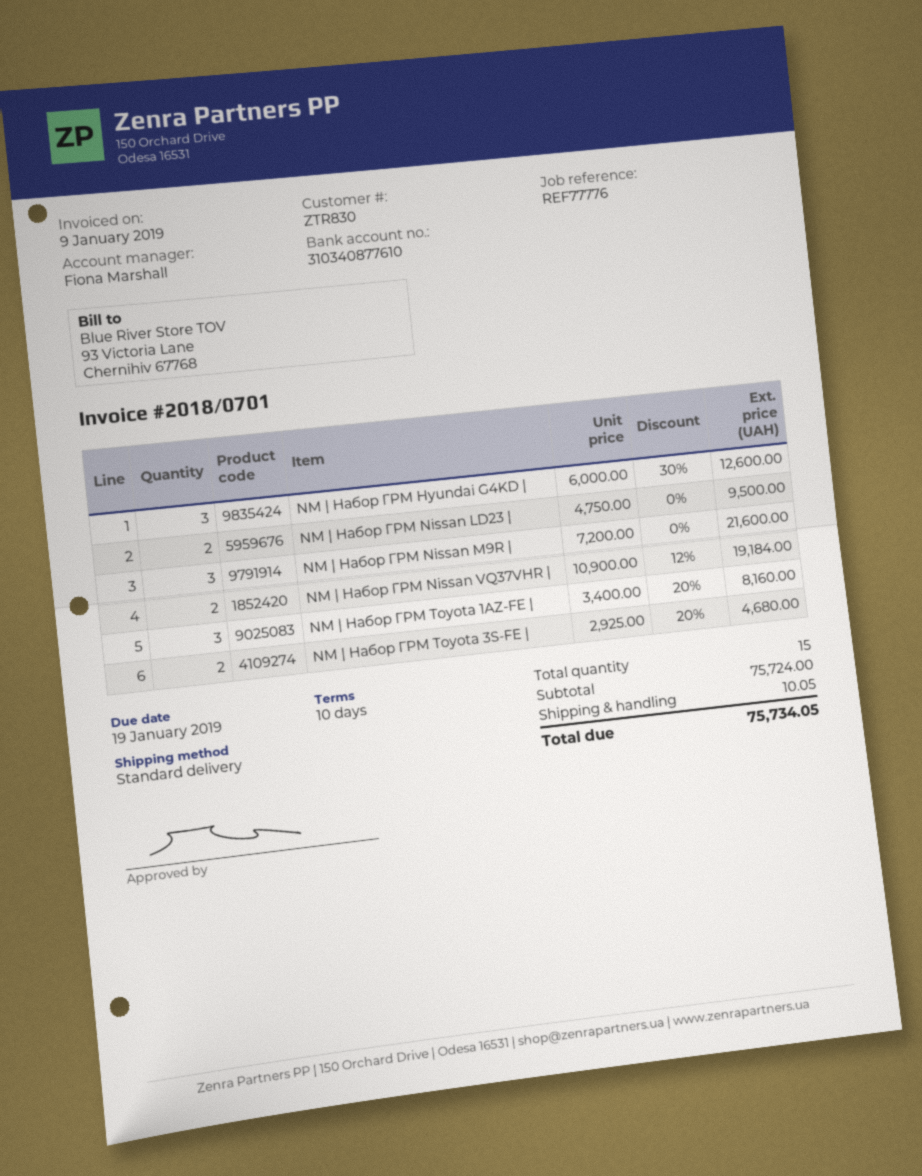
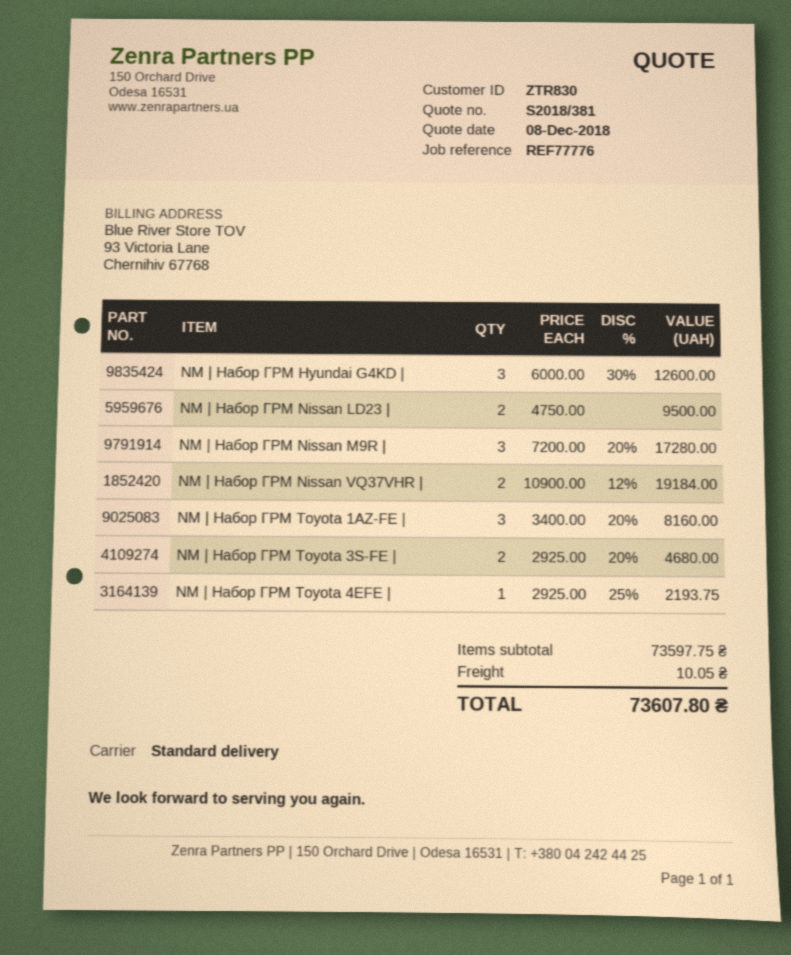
NM | Набор ГРМ Nissan M9R |: 3 x 7200.00 = 21600.00 -> 3 x 7200.00 - 20% = 17280.00
NM | Набор ГРМ Toyota 4EFE |: none -> 1 x 2925.00 - 25% = 2193.75
subtotal: 75724.00 -> 73597.75
total: 75734.05 -> 73607.80

